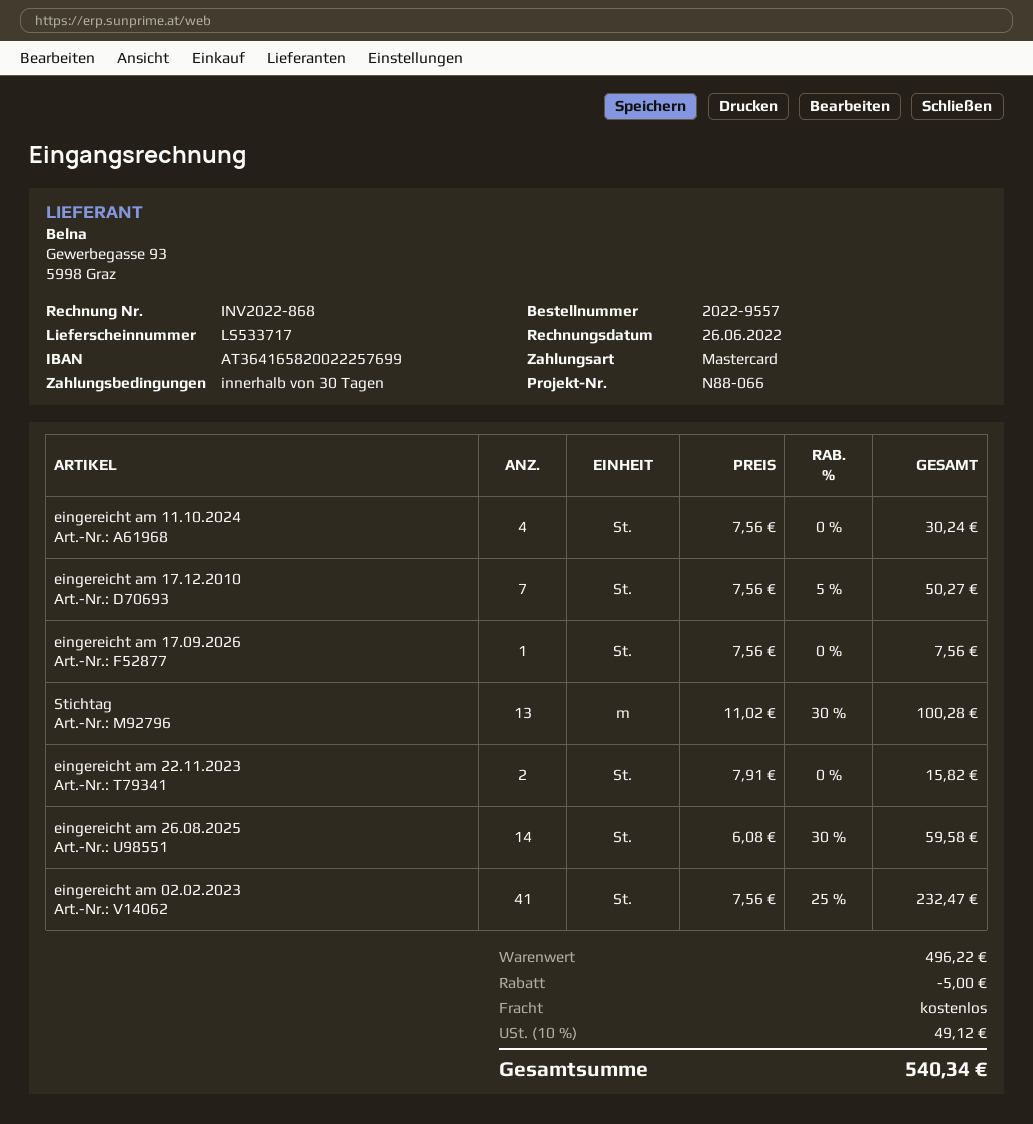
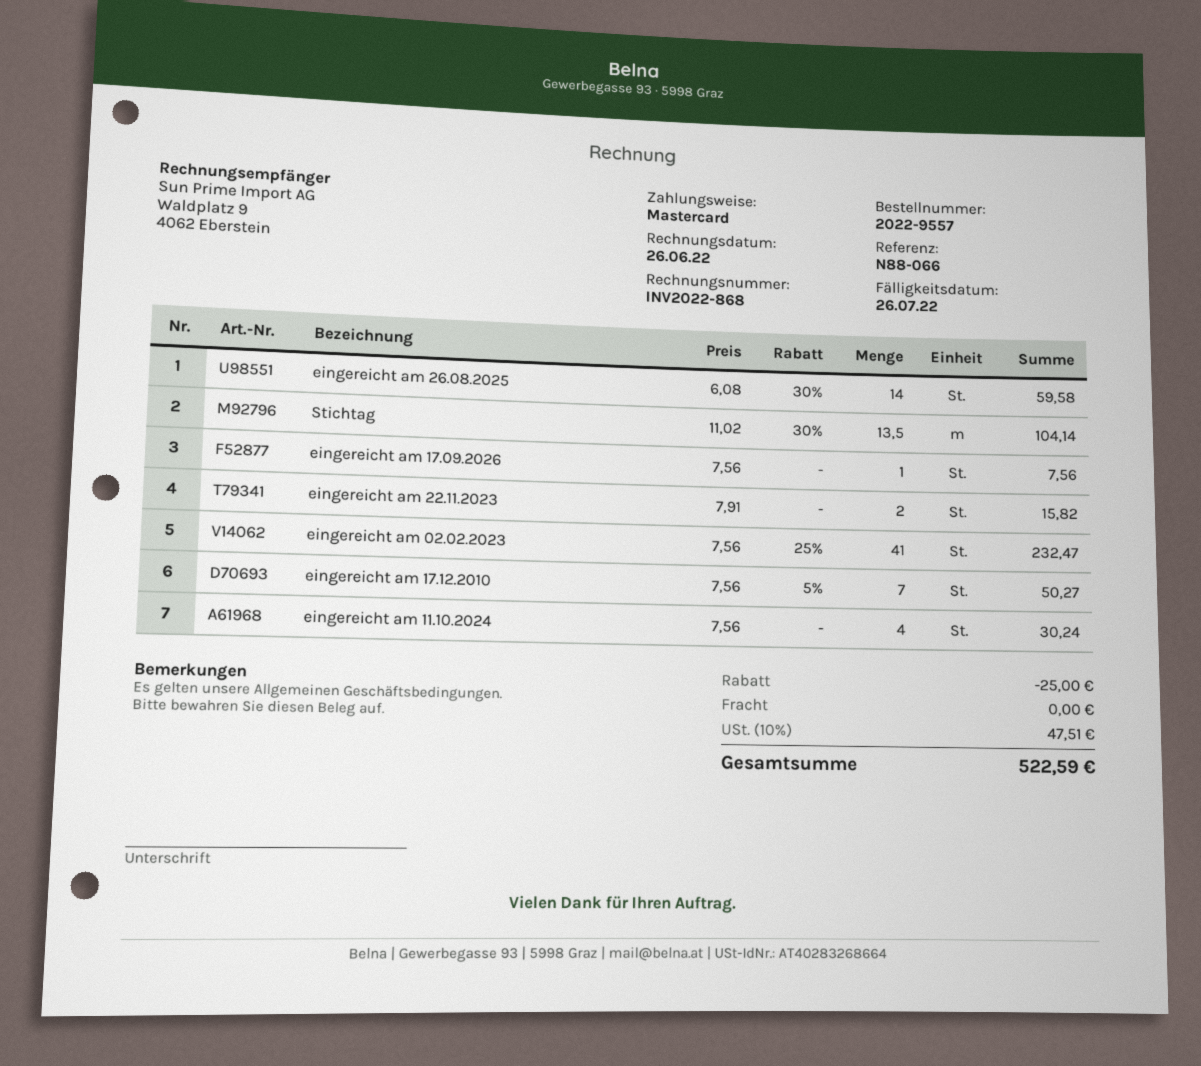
Stichtag: 13 x 11.02 - 30% = 100.28 -> 13.5 x 11.02 - 30% = 104.14
discount: 5.00 -> 25.00
tax: 10% = 49.12 -> 10% = 47.51
total: 540.34 -> 522.59

